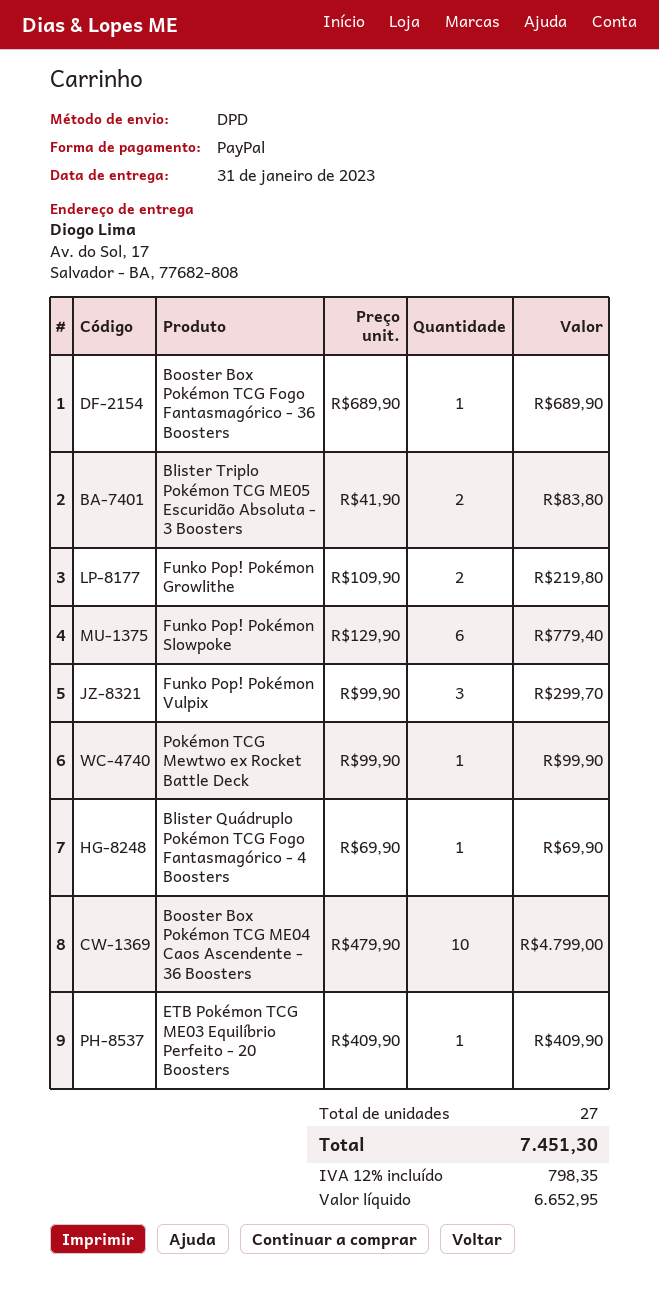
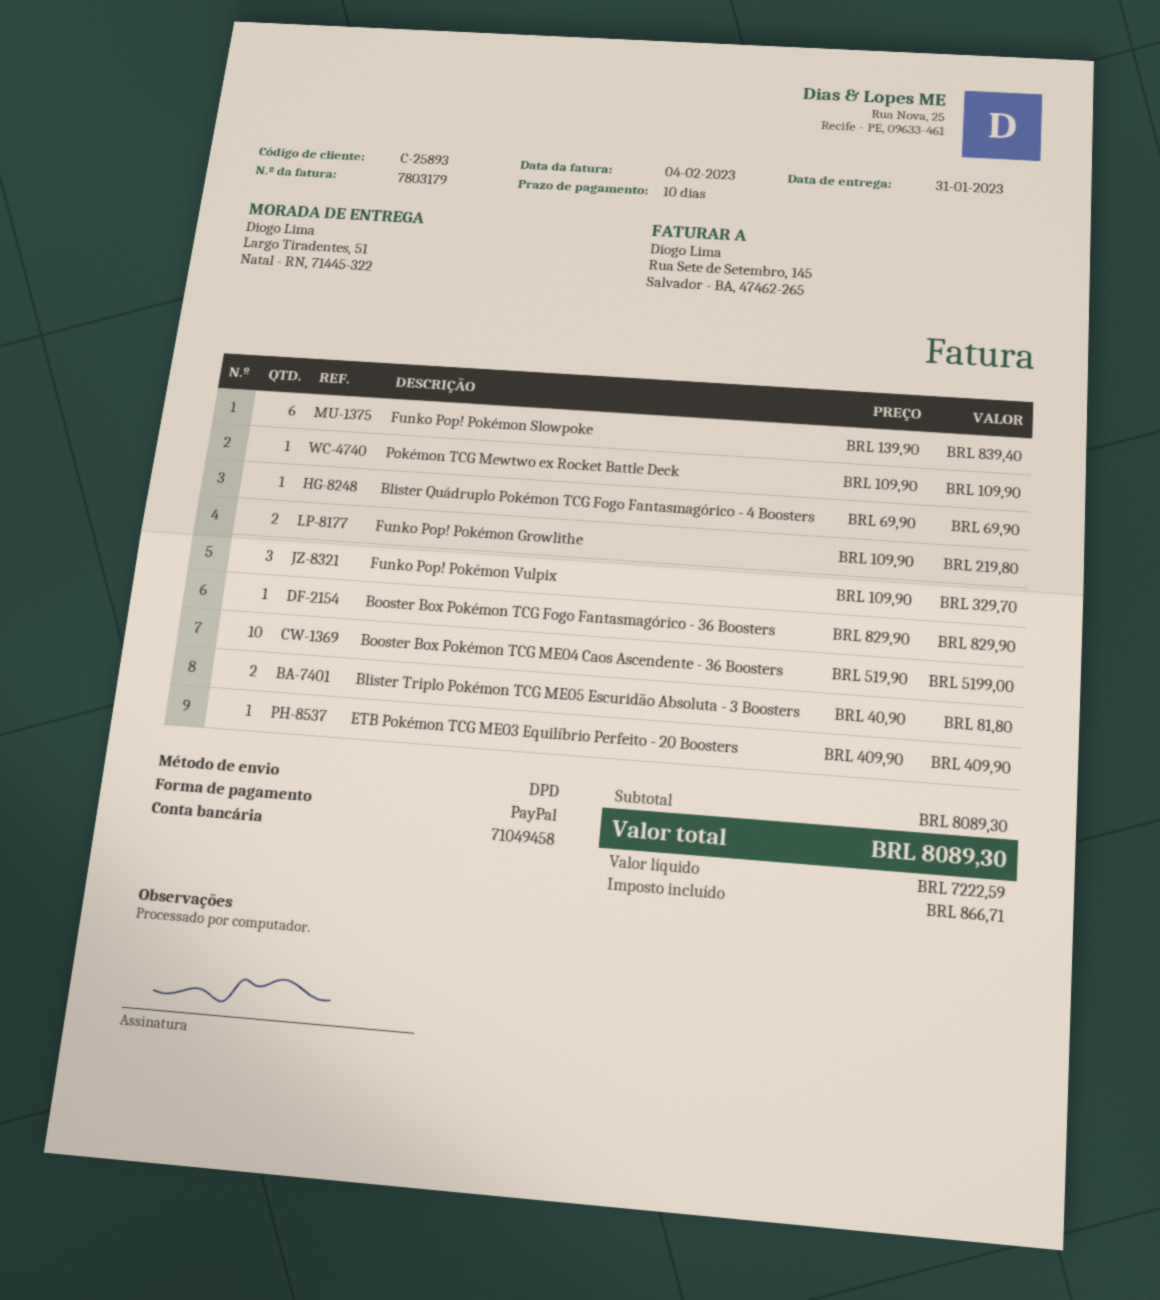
ship to: Av. do Sol, 17, Salvador - BA, 77682-808 -> Largo Tiradentes, 51, Natal - RN, 71445-322
Booster Box Pokémon TCG Fogo Fantasmagórico - 36 Boosters: 1 x 689.90 = 689.90 -> 1 x 829.90 = 829.90
Blister Triplo Pokémon TCG ME05 Escuridão Absoluta - 3 Boosters: 2 x 41.90 = 83.80 -> 2 x 40.90 = 81.80
Funko Pop! Pokémon Slowpoke: 6 x 129.90 = 779.40 -> 6 x 139.90 = 839.40
Funko Pop! Pokémon Vulpix: 3 x 99.90 = 299.70 -> 3 x 109.90 = 329.70
Pokémon TCG Mewtwo ex Rocket Battle Deck: 1 x 99.90 = 99.90 -> 1 x 109.90 = 109.90
Booster Box Pokémon TCG ME04 Caos Ascendente - 36 Boosters: 10 x 479.90 = 4799.00 -> 10 x 519.90 = 5199.00
net: 6652.95 -> 7222.59
tax: 798.35 -> 866.71
total: 7451.30 -> 8089.30

